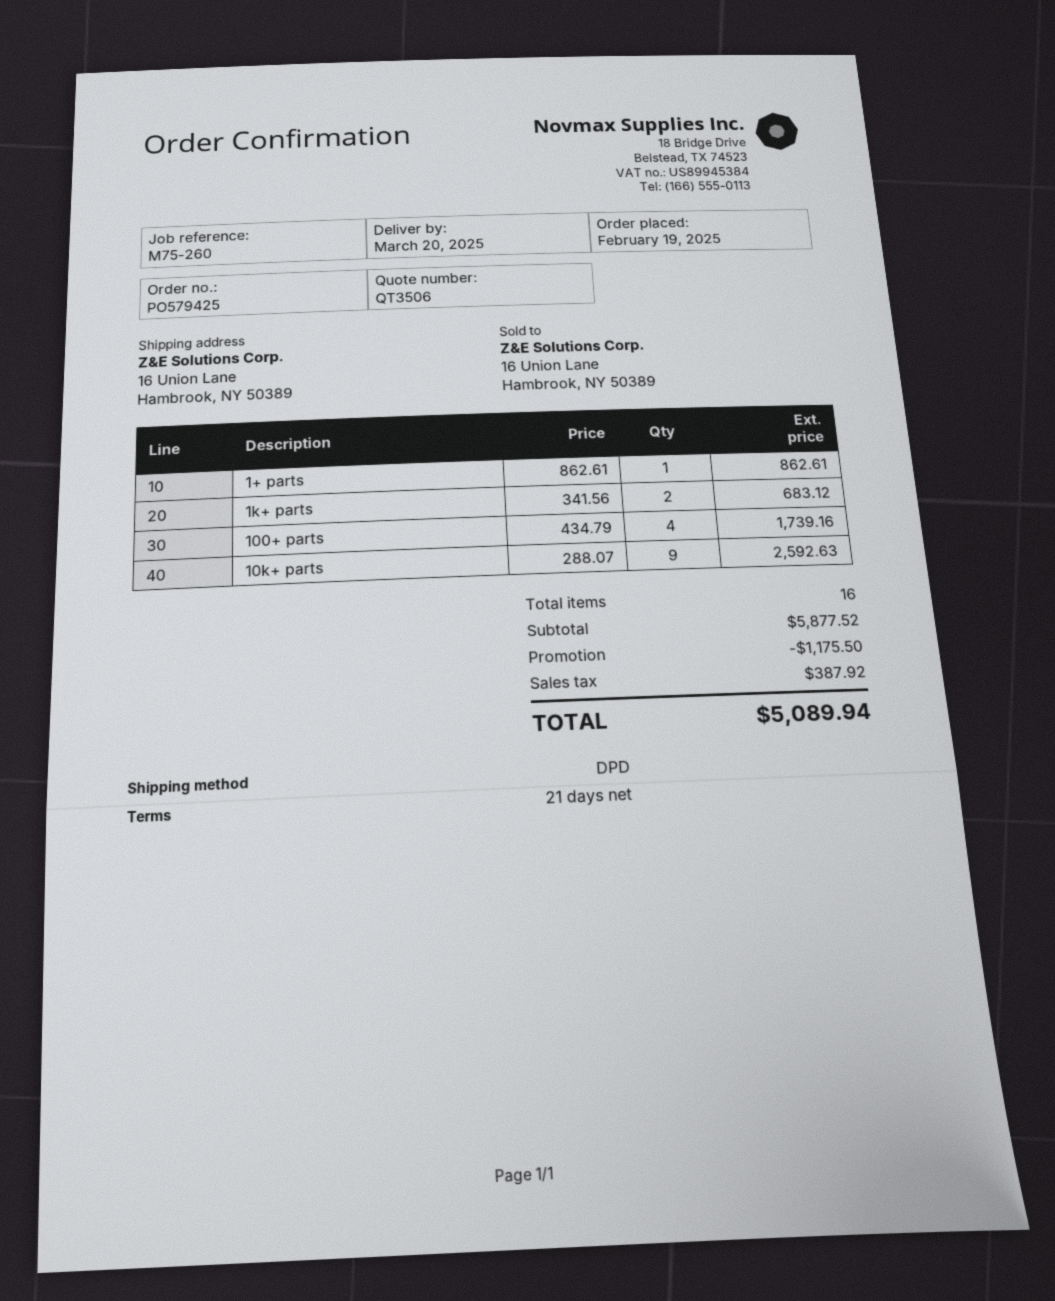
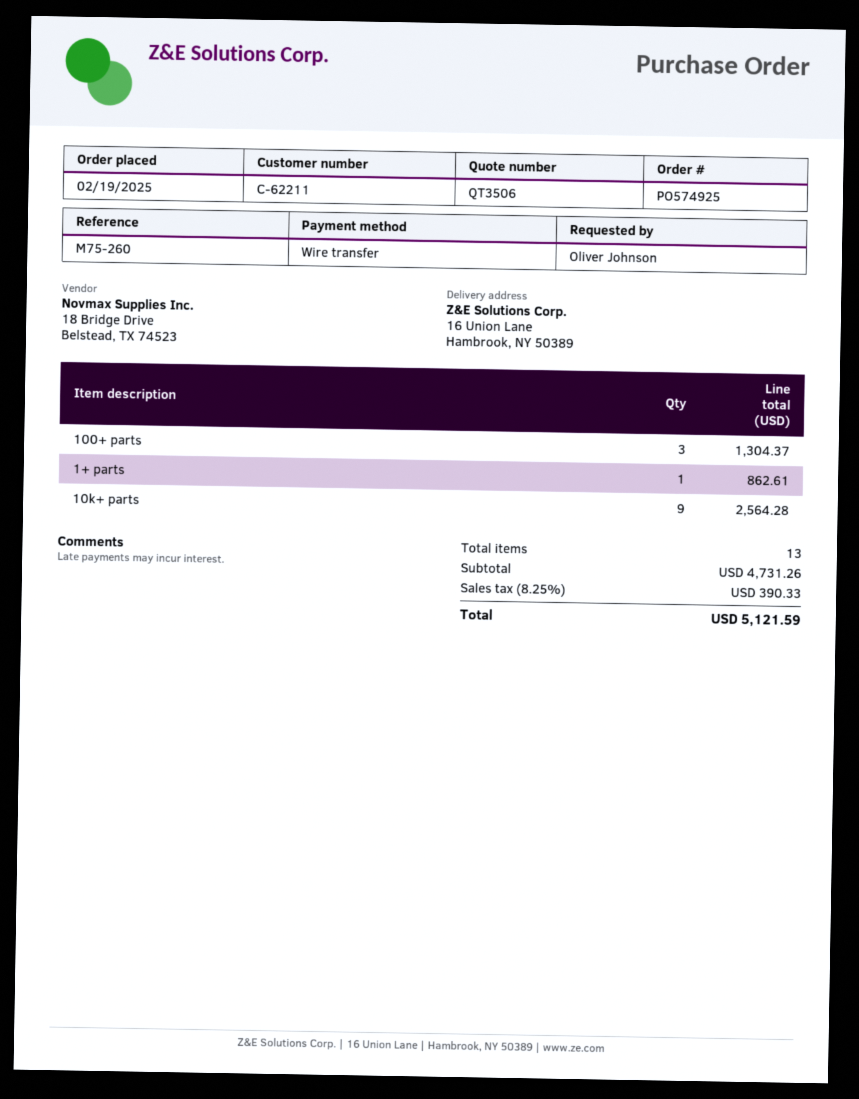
order number: PO579425 -> PO574925
1k+ parts: 2 for 683.12 -> none
100+ parts: 4 for 1739.16 -> 3 for 1304.37
10k+ parts: 9 for 2592.63 -> 9 for 2564.28
total quantity: 16 -> 13
subtotal: 5877.52 -> 4731.26
discount: 1175.50 -> none
tax: 387.92 -> 390.33
total: 5089.94 -> 5121.59

